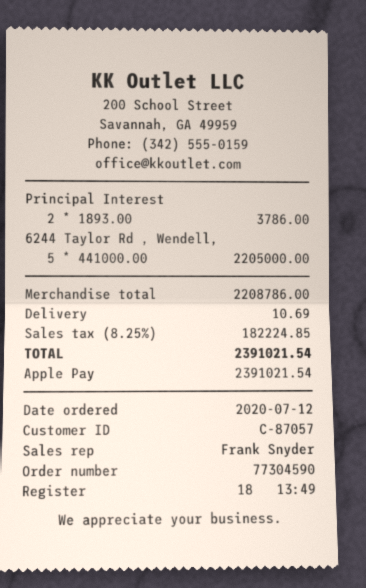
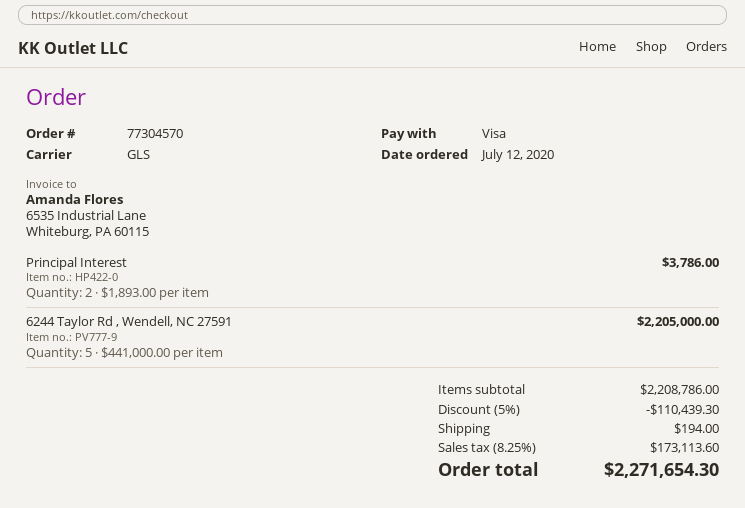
order number: 77304590 -> 77304570
payment method: Apple Pay -> Visa
discount: none -> 5% = 110439.30
shipping: 10.69 -> 194.00
tax: 8.25% = 182224.85 -> 8.25% = 173113.60
total: 2391021.54 -> 2271654.30

